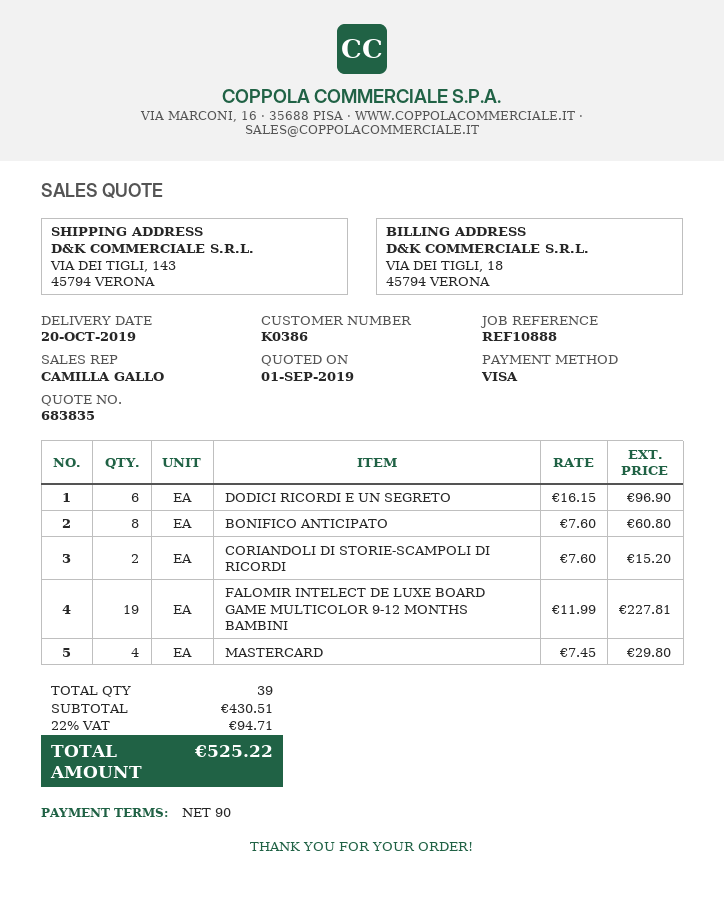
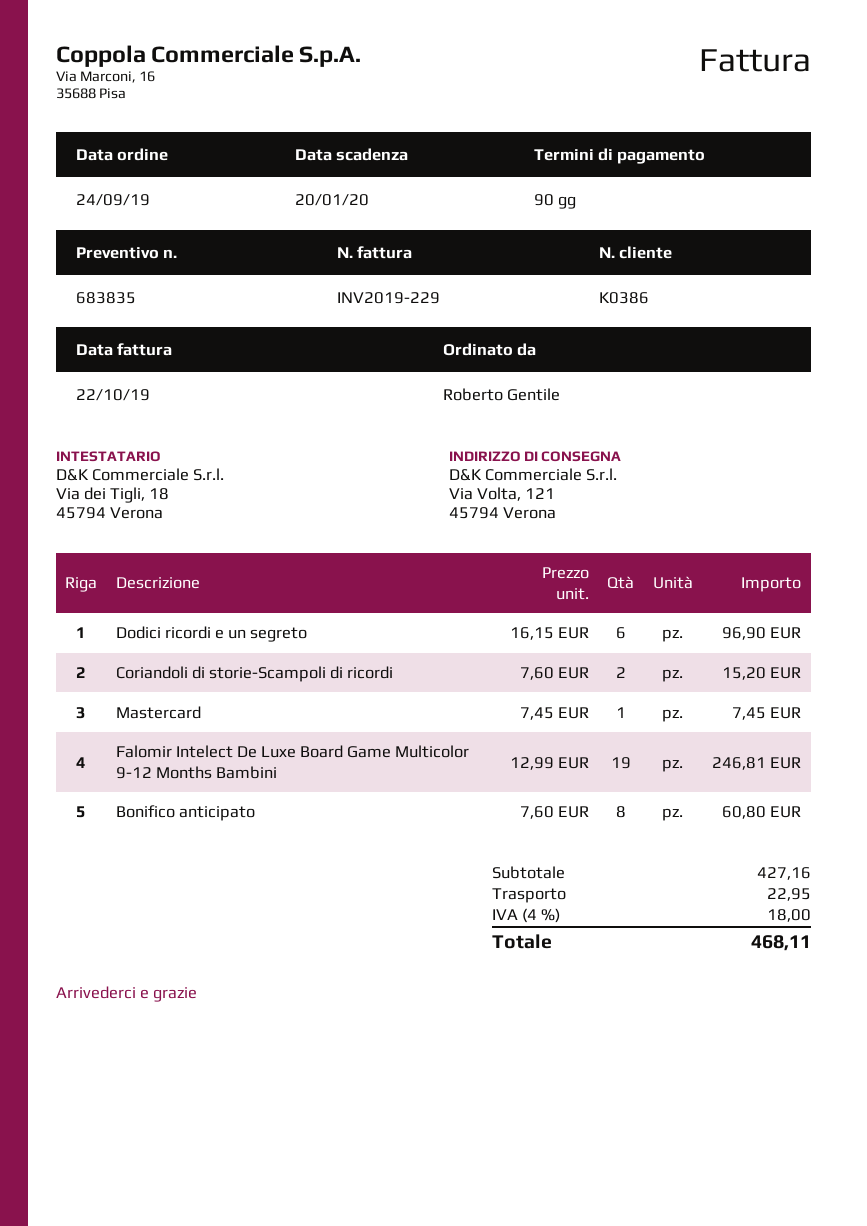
ship to: VIA DEI TIGLI, 143, 45794 VERONA -> Via Volta, 121, 45794 Verona
FALOMIR INTELECT DE LUXE BOARD GAME MULTICOLOR 9-12 MONTHS BAMBINI: 19 x 11.99 = 227.81 -> 19 x 12.99 = 246.81
MASTERCARD: 4 x 7.45 = 29.80 -> 1 x 7.45 = 7.45
subtotal: 430.51 -> 427.16
shipping: none -> 22.95
tax: 22% = 94.71 -> 4% = 18.00
total: 525.22 -> 468.11

